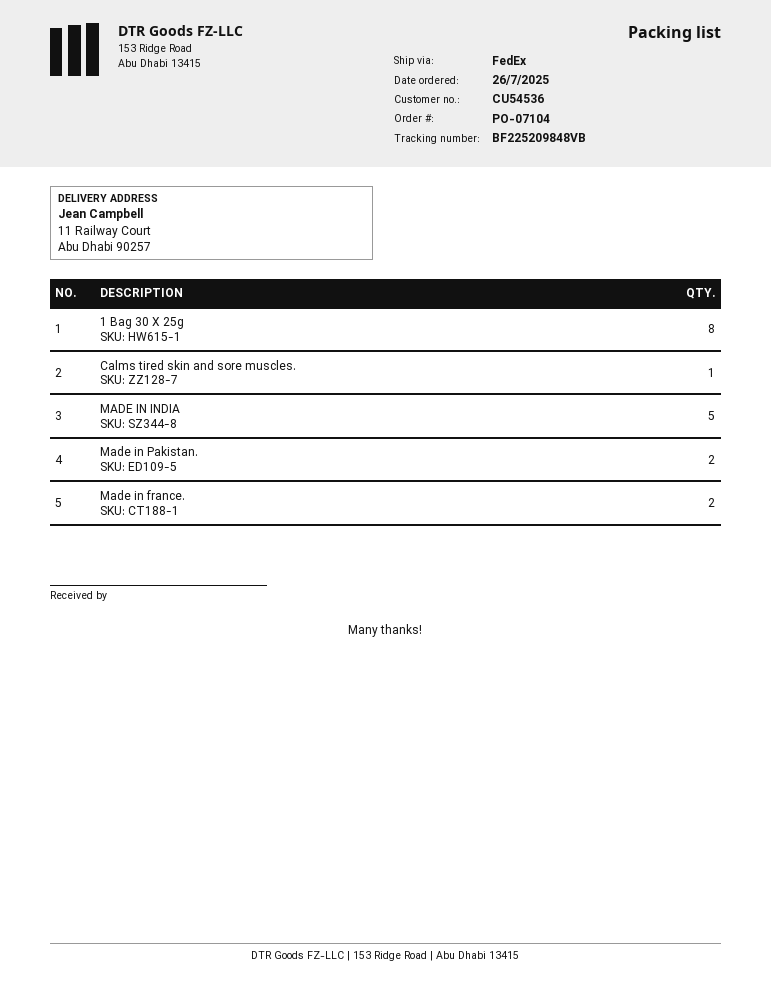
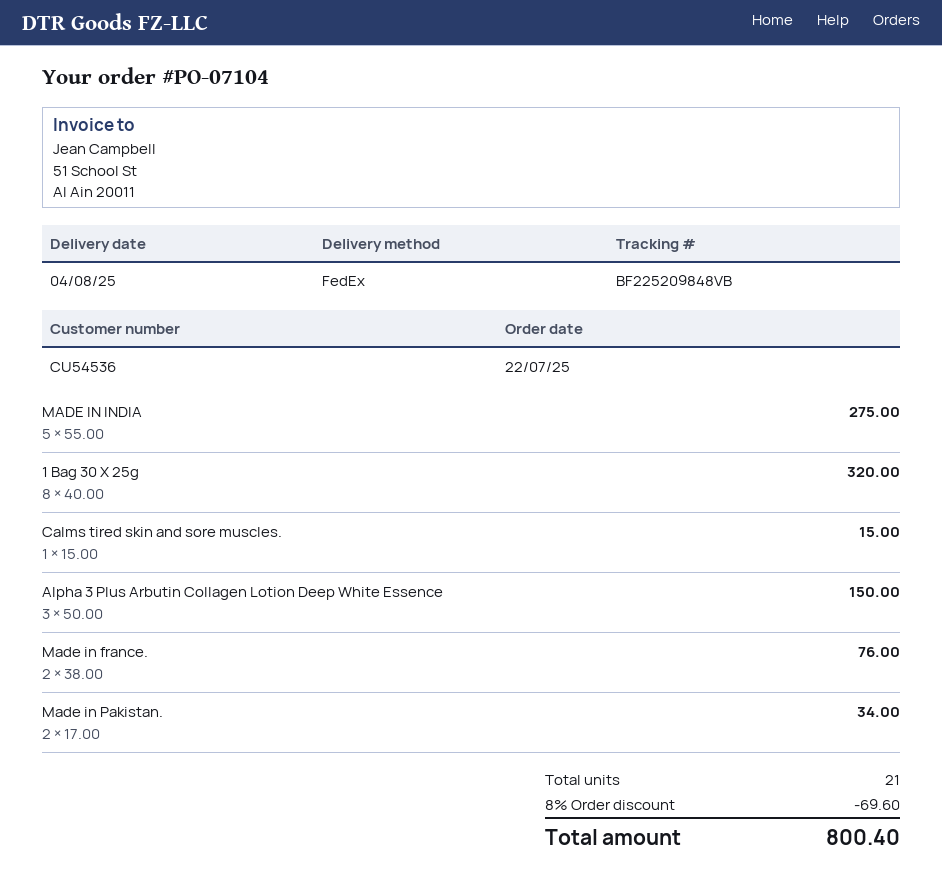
order date: 2025-07-26 -> 2025-07-22
Alpha 3 Plus Arbutin Collagen Lotion Deep White Essence: none -> 3

